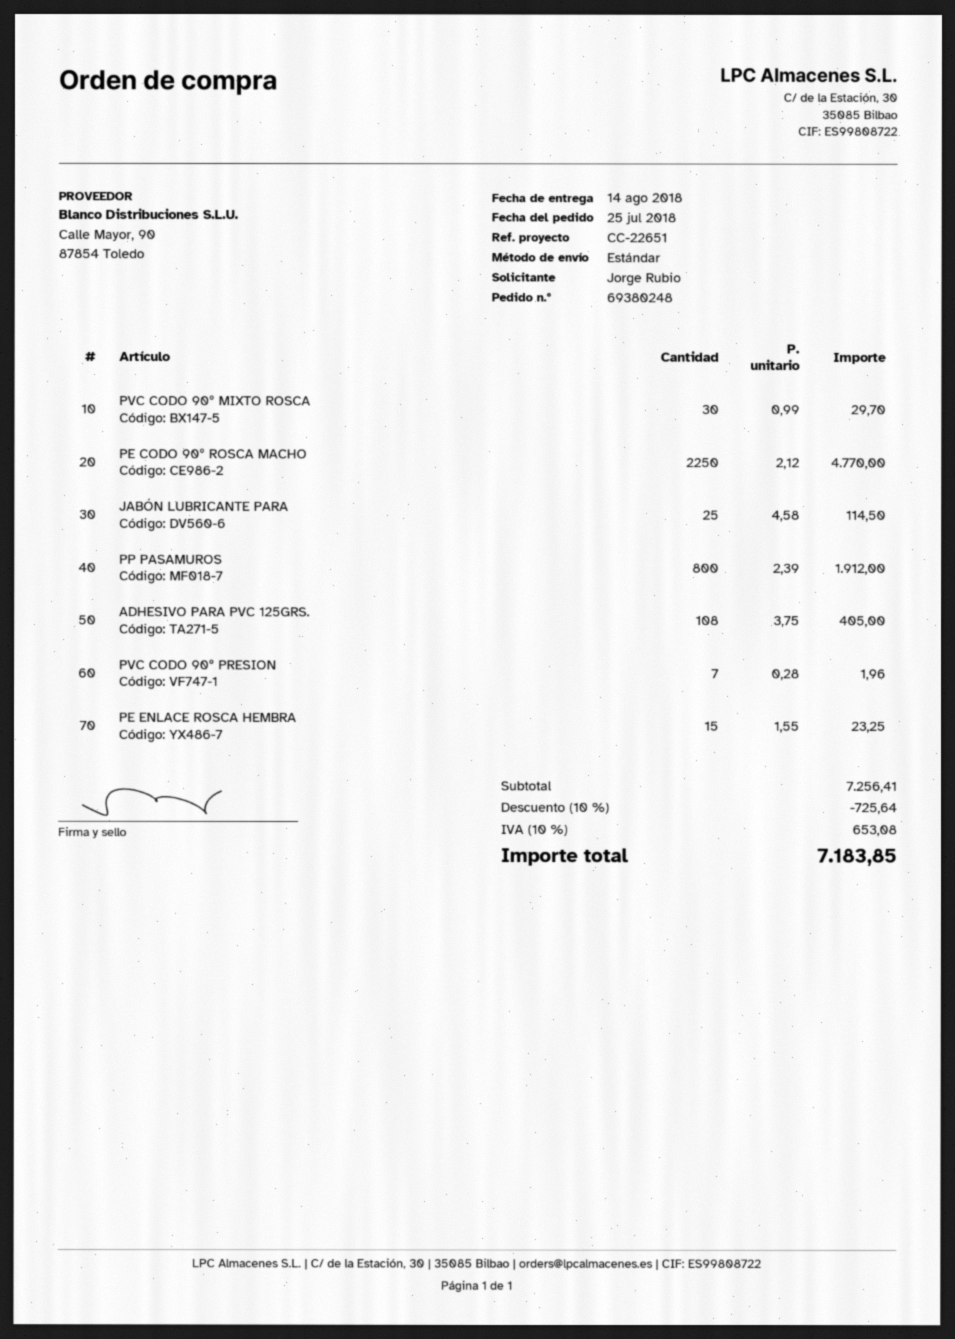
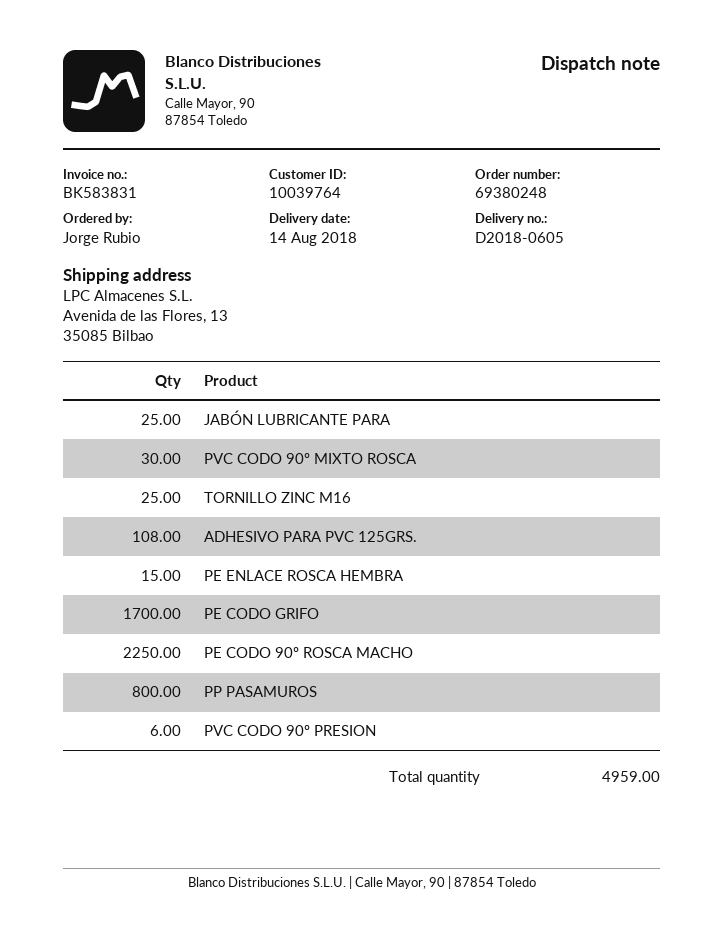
PVC CODO 90º PRESION: 7 -> 6
TORNILLO ZINC M16: none -> 25
PE CODO GRIFO: none -> 1700

